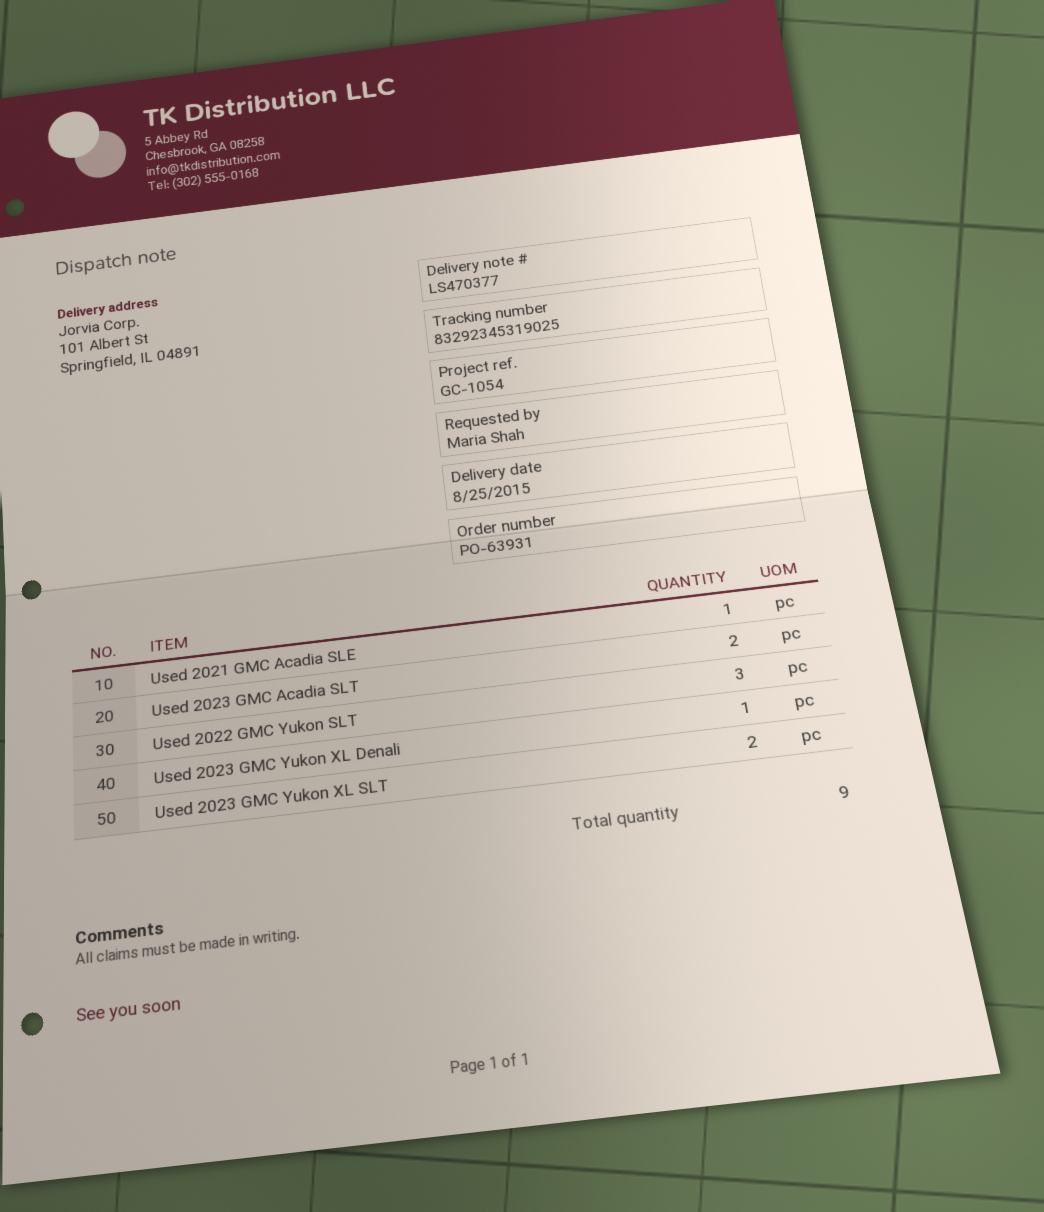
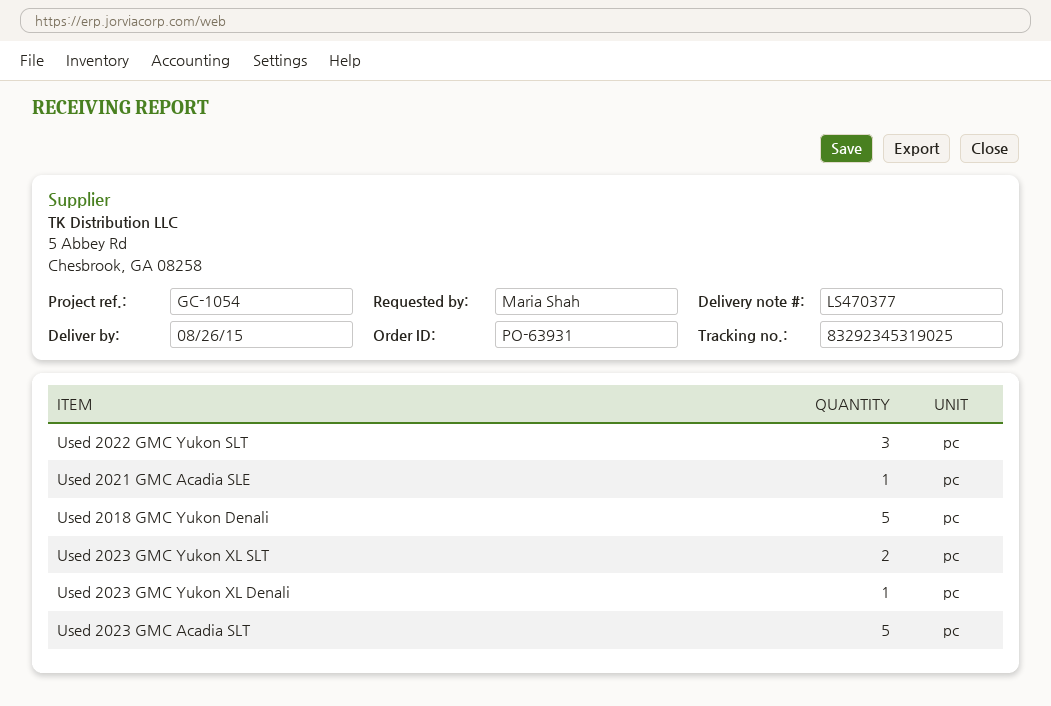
delivery date: 2015-08-25 -> 2015-08-26
Used 2023 GMC Acadia SLT: 2 -> 5
Used 2018 GMC Yukon Denali: none -> 5

